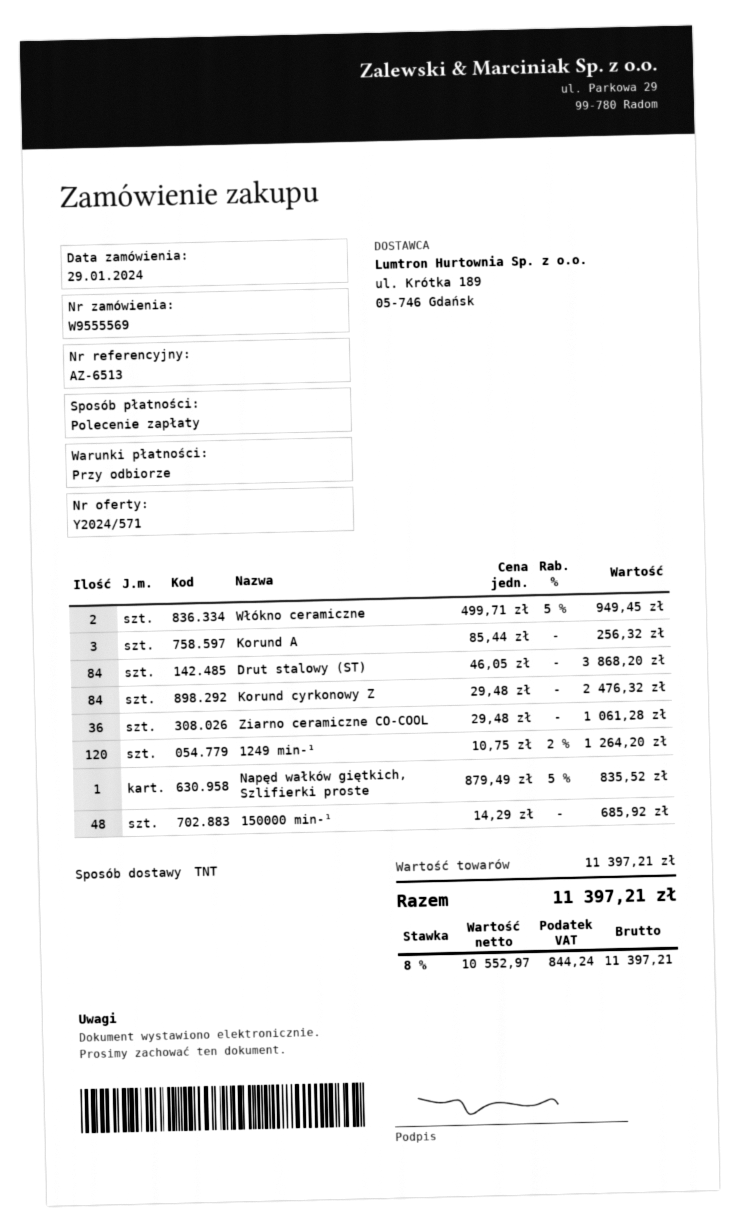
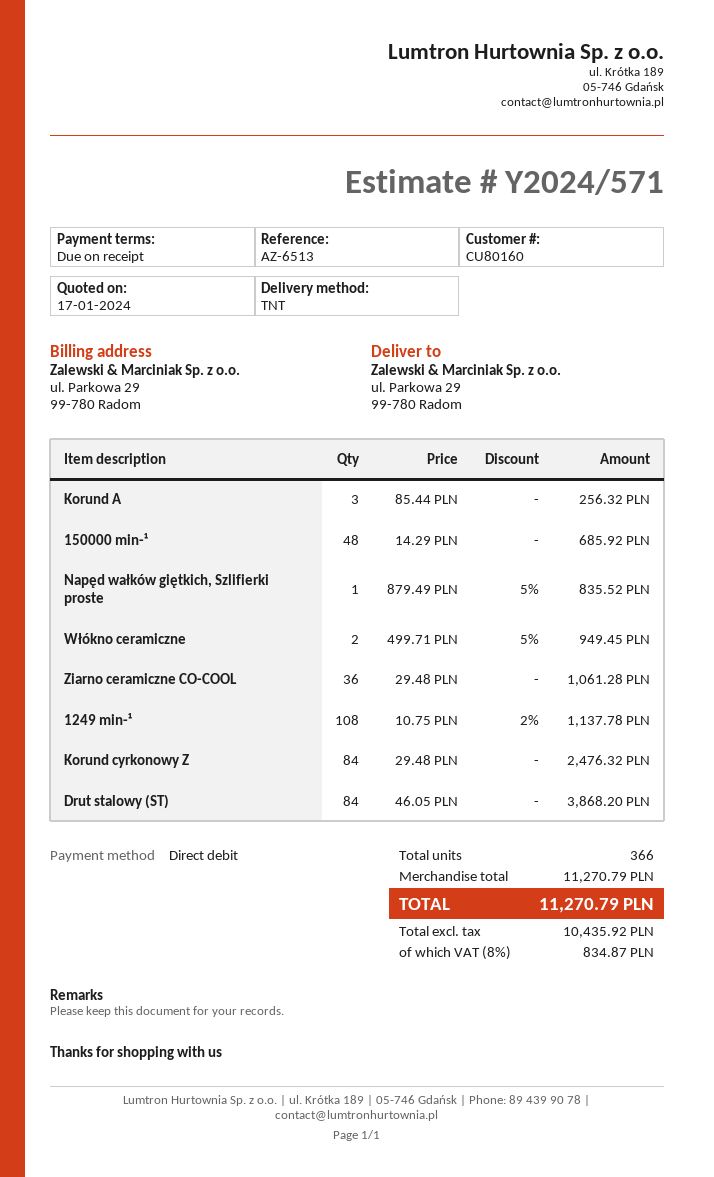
1249 min-¹: 120 x 10.75 - 2% = 1264.20 -> 108 x 10.75 - 2% = 1137.78
subtotal: 11397.21 -> 11270.79
net: 10552.97 -> 10435.92
tax: 8% = 844.24 -> 8% = 834.87
total: 11397.21 -> 11270.79

